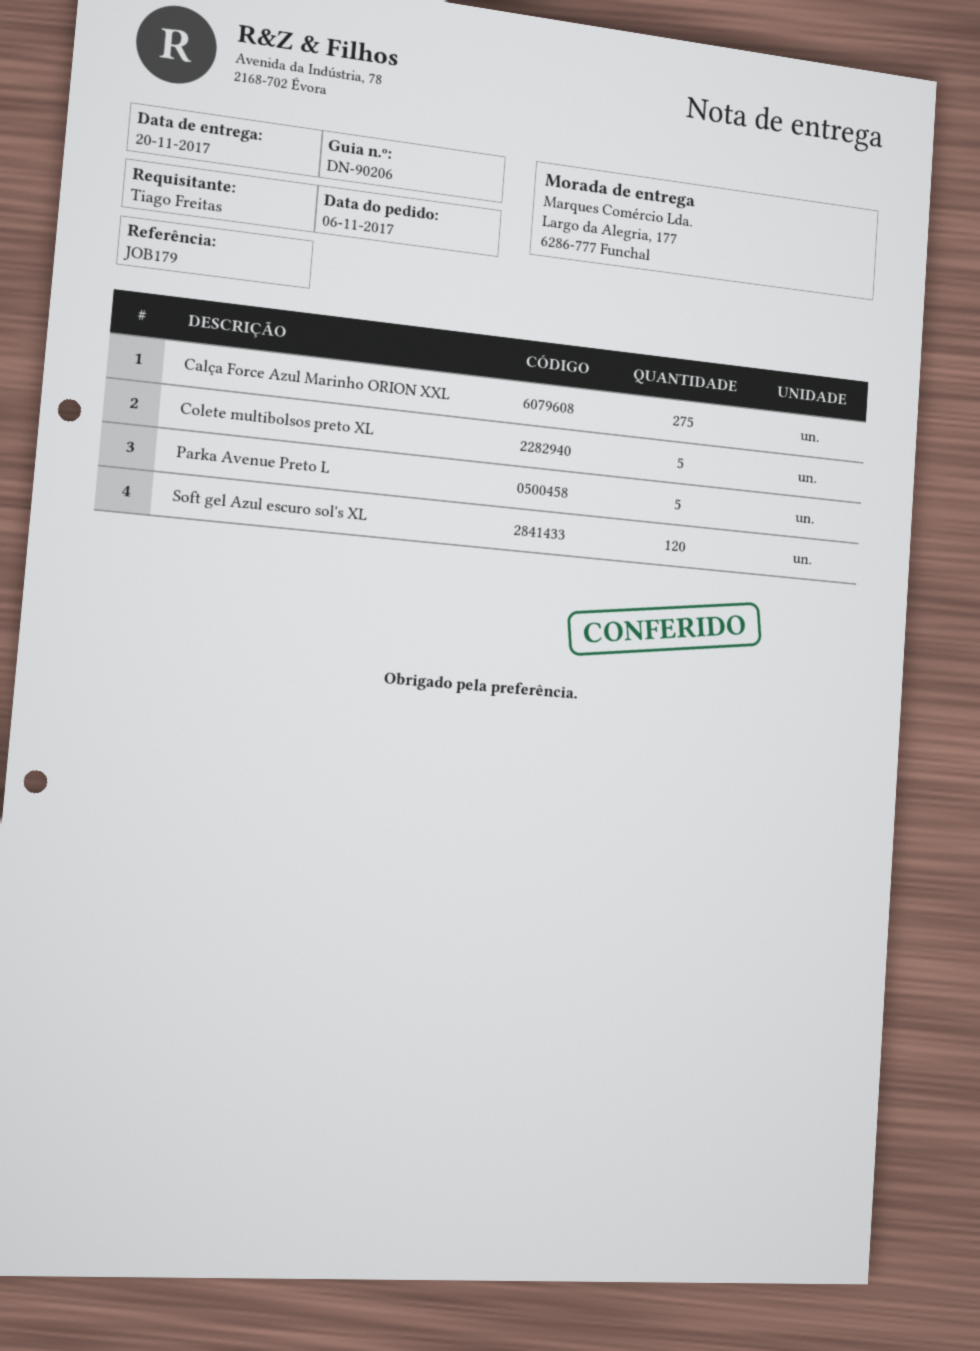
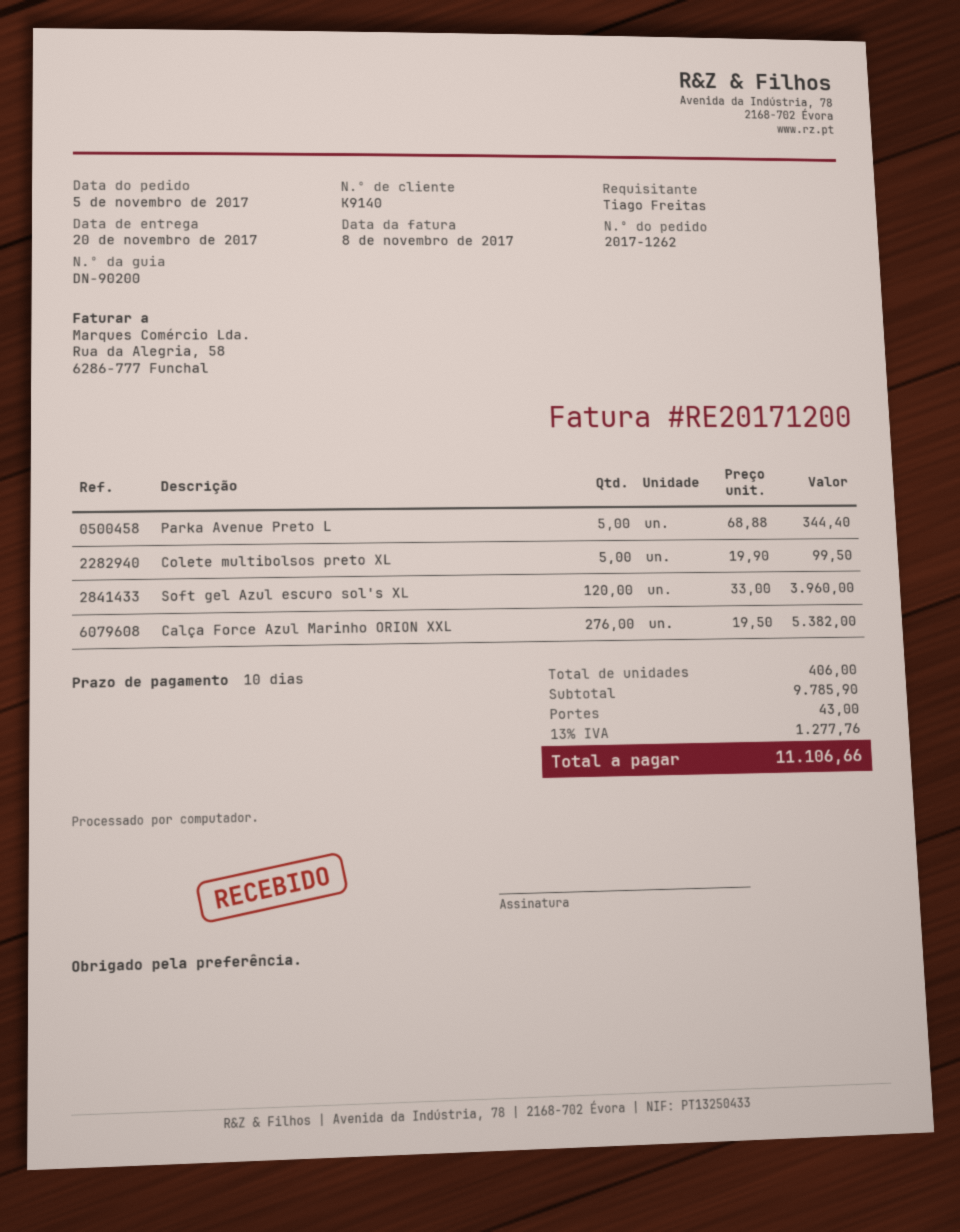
order date: 2017-11-06 -> 2017-11-05
delivery note number: DN-90206 -> DN-90200
Calça Force Azul Marinho ORION XXL: 275 -> 276

